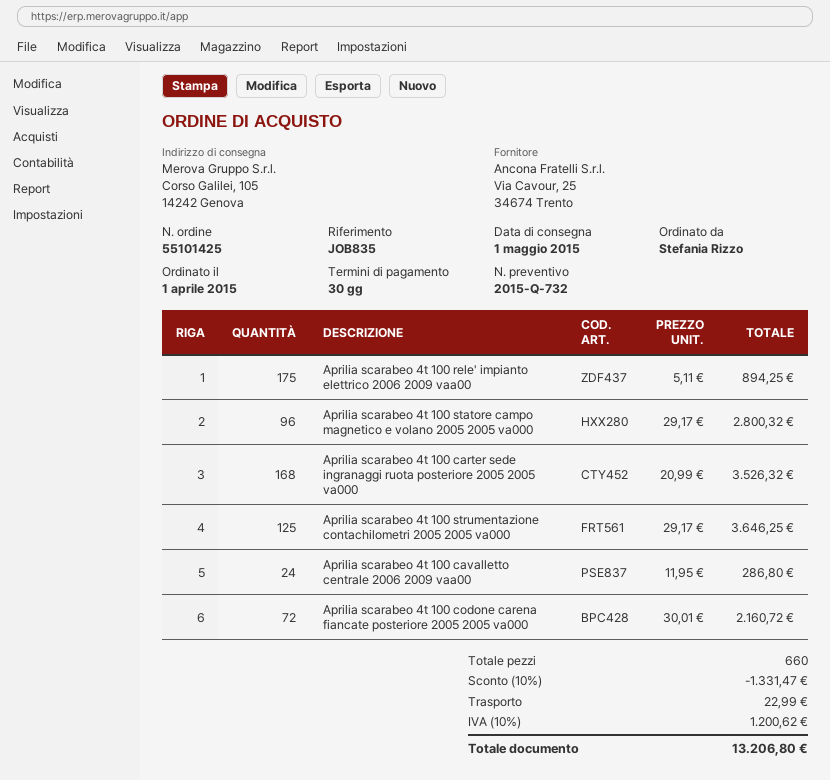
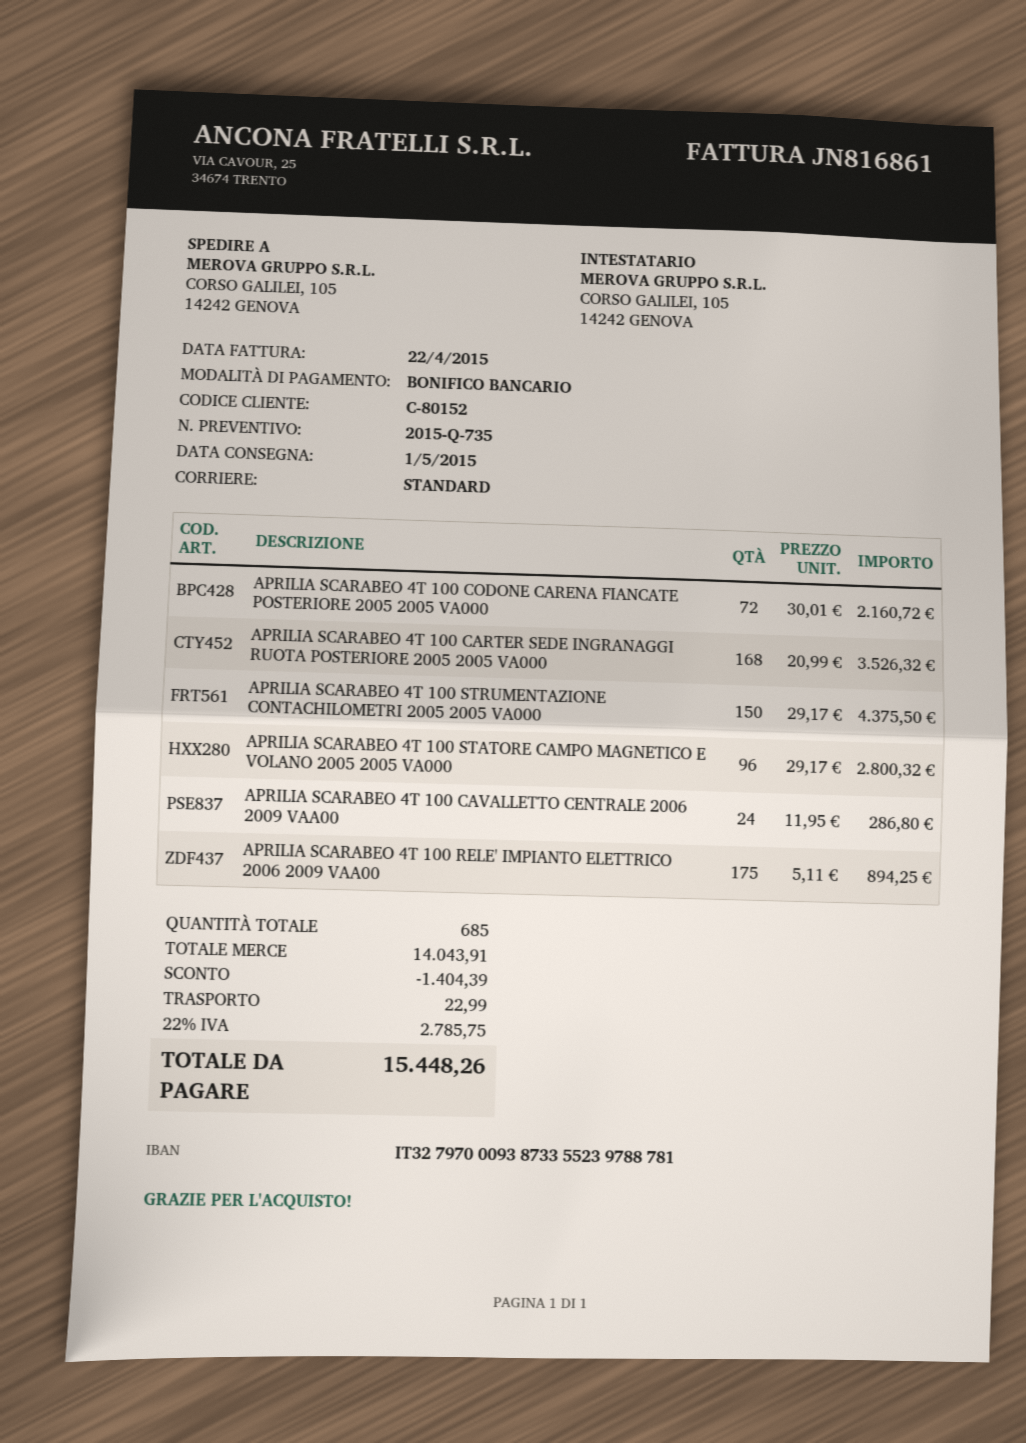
quote number: 2015-Q-732 -> 2015-Q-735
Aprilia scarabeo 4t 100 strumentazione contachilometri 2005 2005 va000: 125 x 29.17 = 3646.25 -> 150 x 29.17 = 4375.50
total quantity: 660 -> 685
discount: 1331.47 -> 1404.39
tax: 10% = 1200.62 -> 22% = 2785.75
total: 13206.80 -> 15448.26

